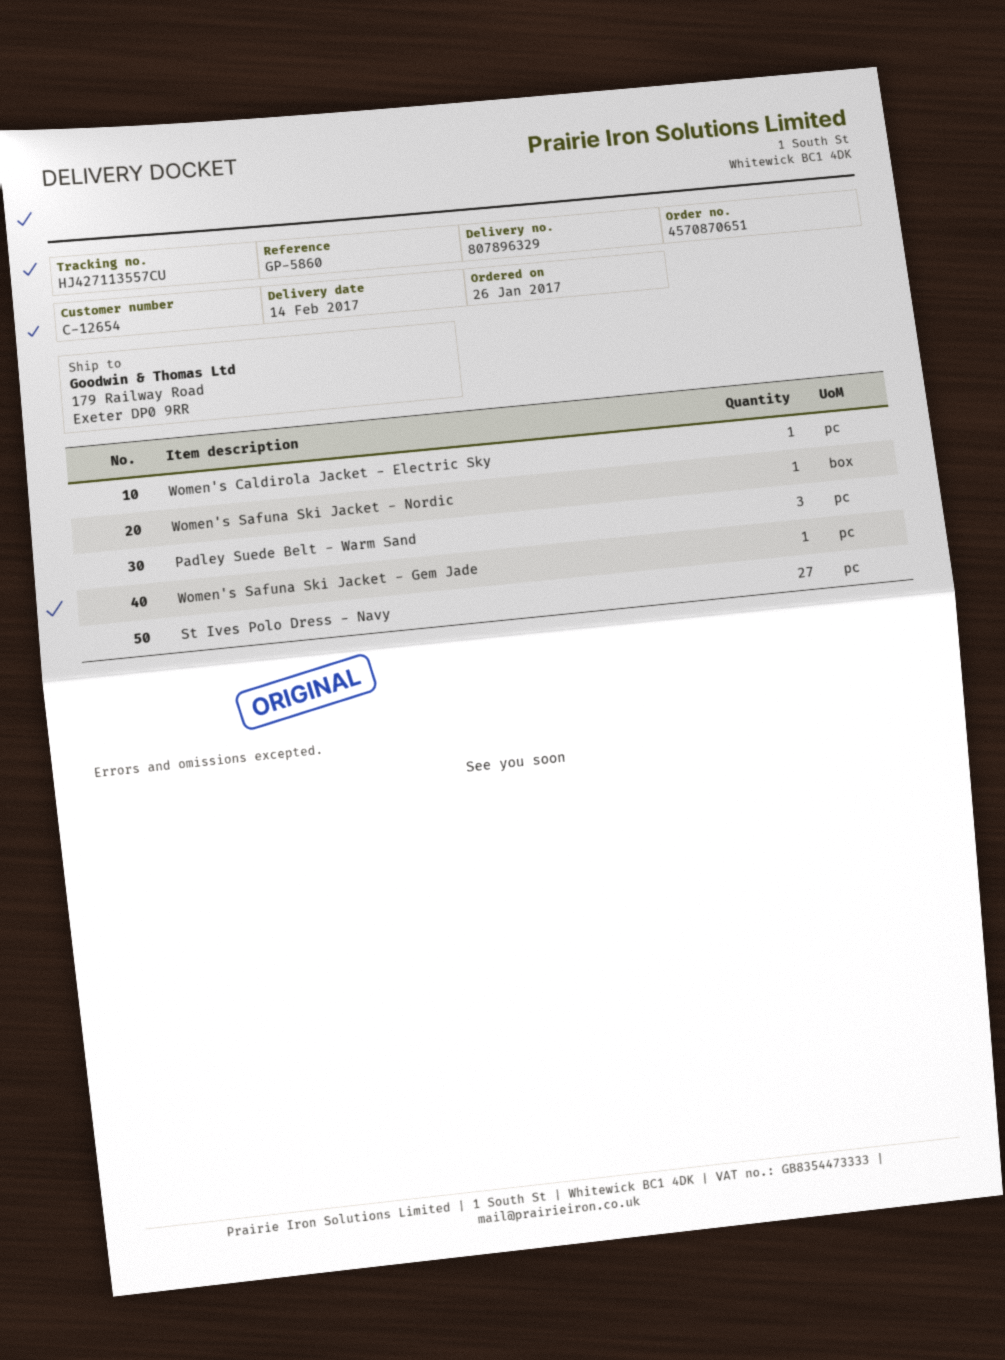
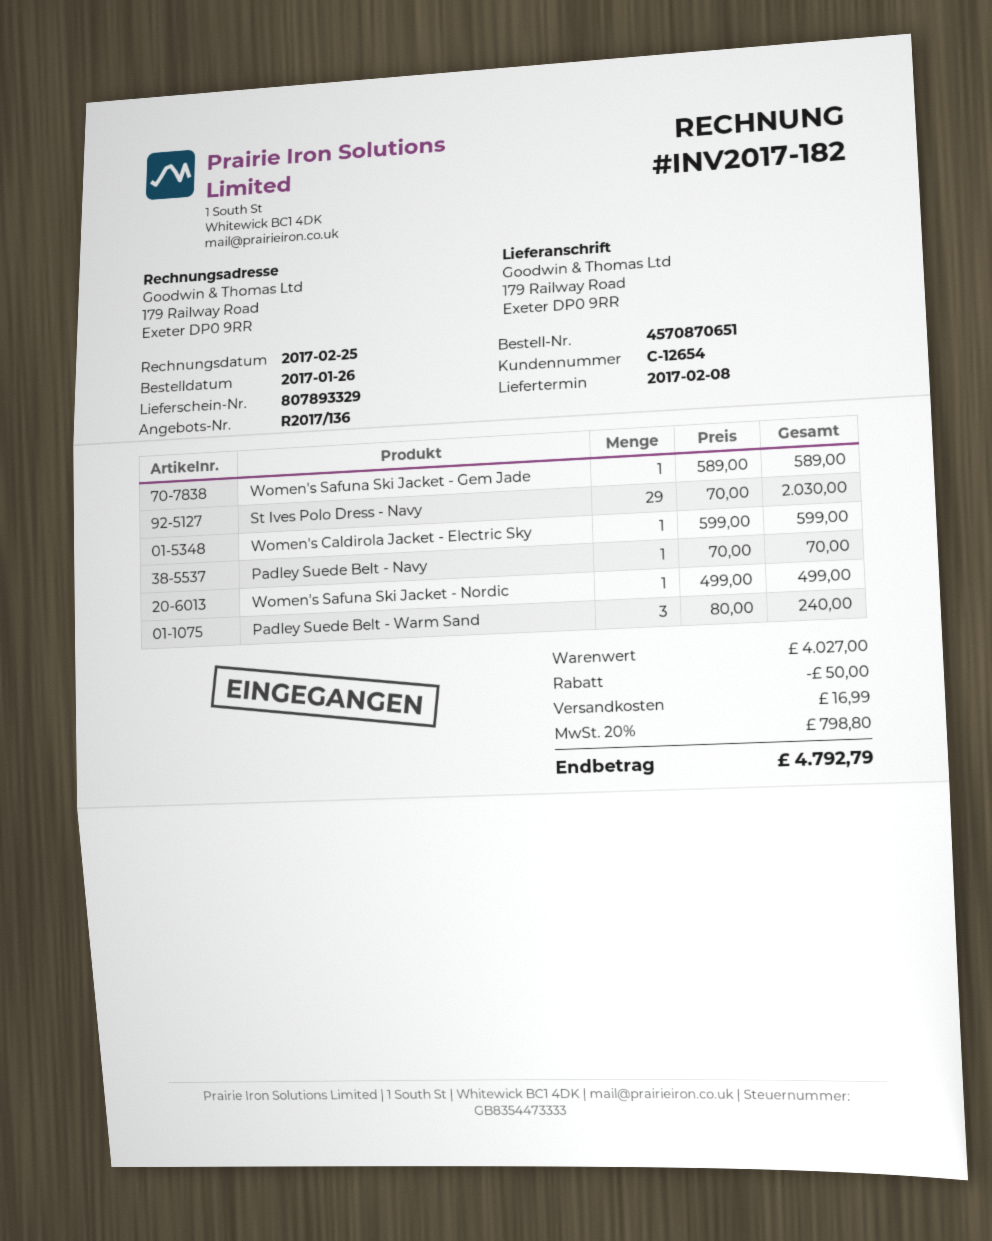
delivery note number: 807896329 -> 807893329
delivery date: 2017-02-14 -> 2017-02-08
St Ives Polo Dress - Navy: 27 -> 29
Padley Suede Belt - Navy: none -> 1

